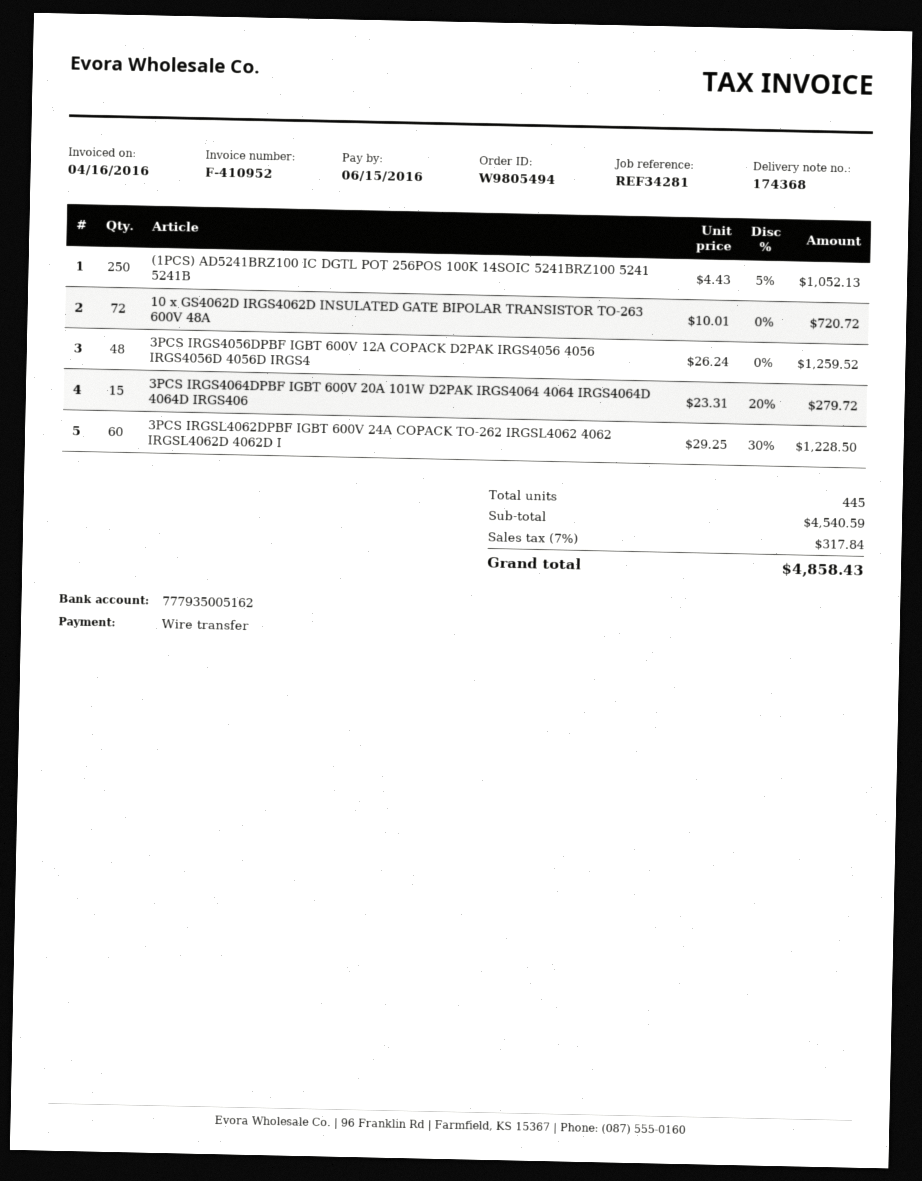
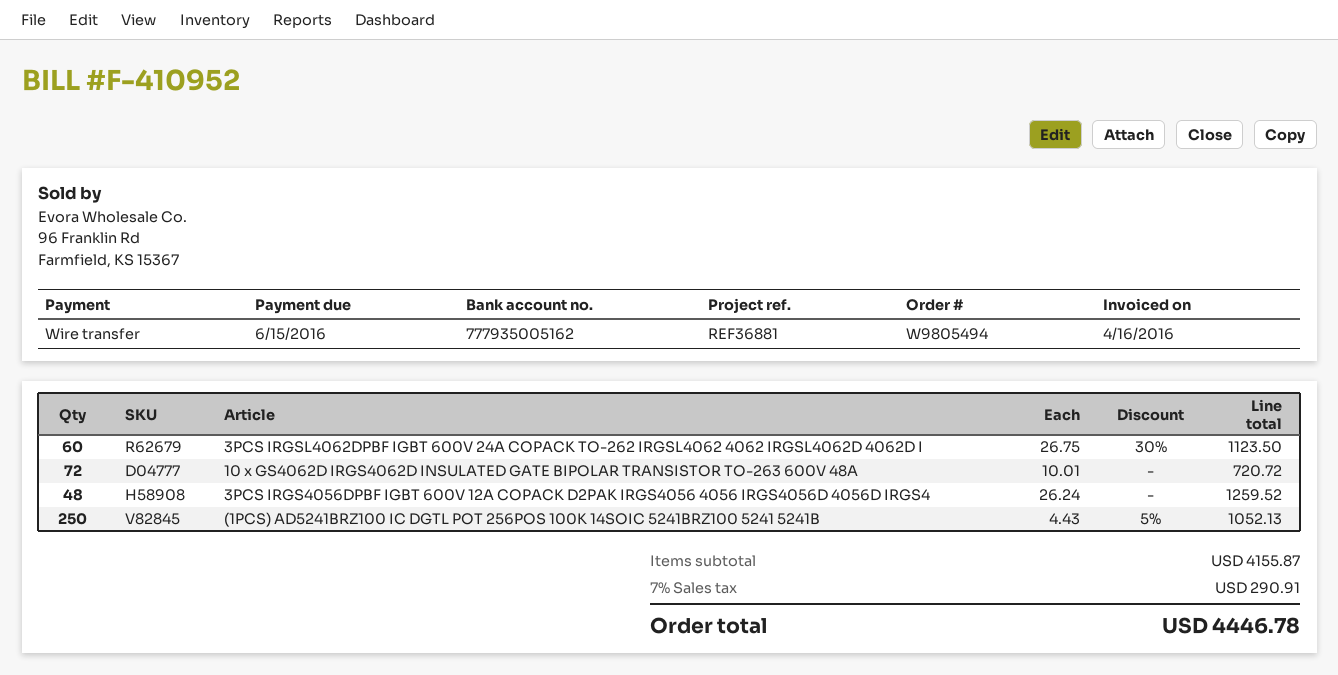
reference: REF34281 -> REF36881
3PCS IRGS4064DPBF IGBT 600V 20A 101W D2PAK IRGS4064 4064 IRGS4064D 4064D IRGS406: 15 x 23.31 - 20% = 279.72 -> none
3PCS IRGSL4062DPBF IGBT 600V 24A COPACK TO-262 IRGSL4062 4062 IRGSL4062D 4062D I: 60 x 29.25 - 30% = 1228.50 -> 60 x 26.75 - 30% = 1123.50
subtotal: 4540.59 -> 4155.87
tax: 7% = 317.84 -> 7% = 290.91
total: 4858.43 -> 4446.78

